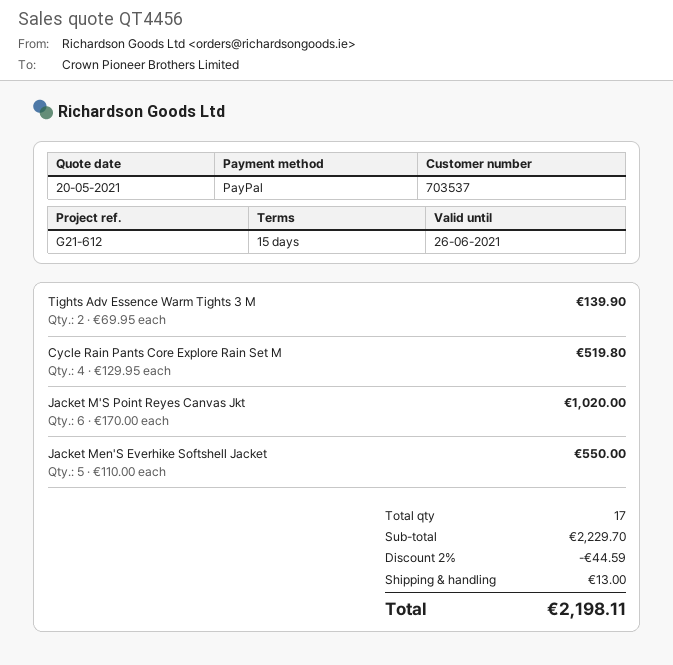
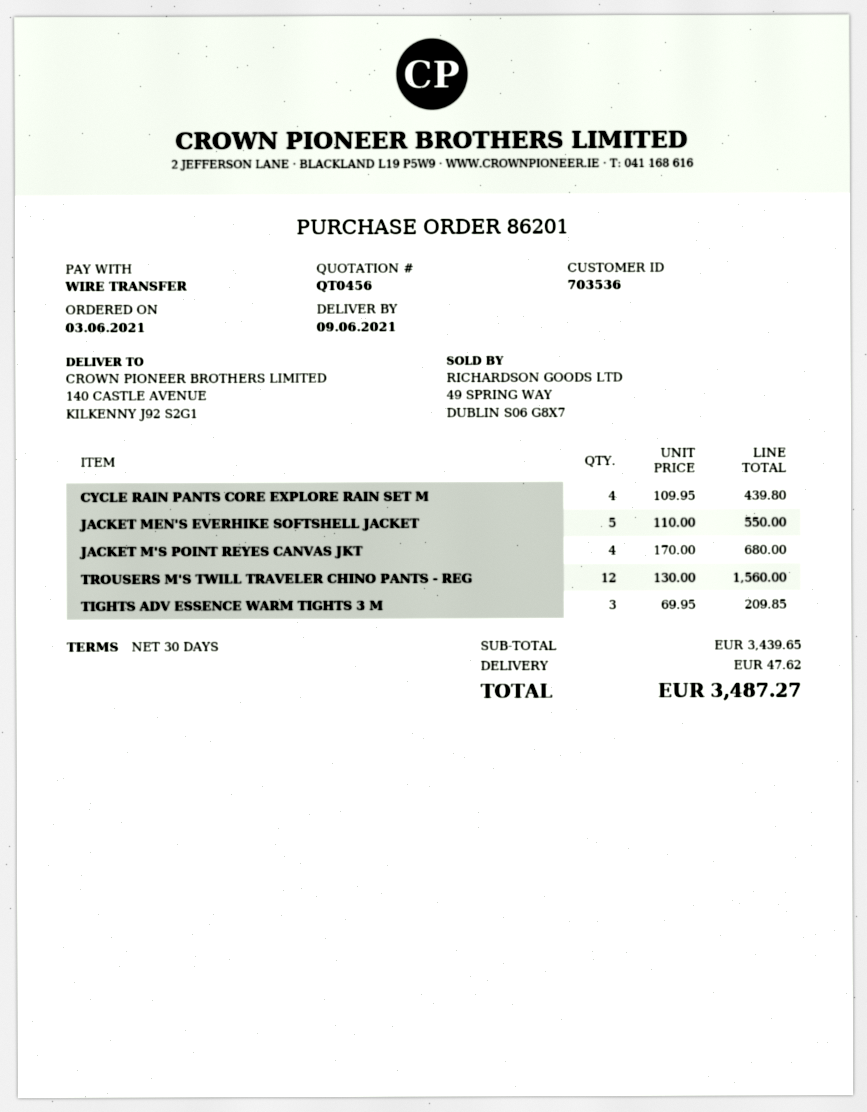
quote number: QT4456 -> QT0456
payment terms: 15 days -> 30 days
customer number: 703537 -> 703536
payment method: PayPal -> bank transfer
Tights Adv Essence Warm Tights 3 M: 2 x 69.95 = 139.90 -> 3 x 69.95 = 209.85
Cycle Rain Pants Core Explore Rain Set M: 4 x 129.95 = 519.80 -> 4 x 109.95 = 439.80
Jacket M'S Point Reyes Canvas Jkt: 6 x 170.00 = 1020.00 -> 4 x 170.00 = 680.00
TROUSERS M'S TWILL TRAVELER CHINO PANTS - REG: none -> 12 x 130.00 = 1560.00
subtotal: 2229.70 -> 3439.65
discount: 2% = 44.59 -> none
shipping: 13.00 -> 47.62
total: 2198.11 -> 3487.27

